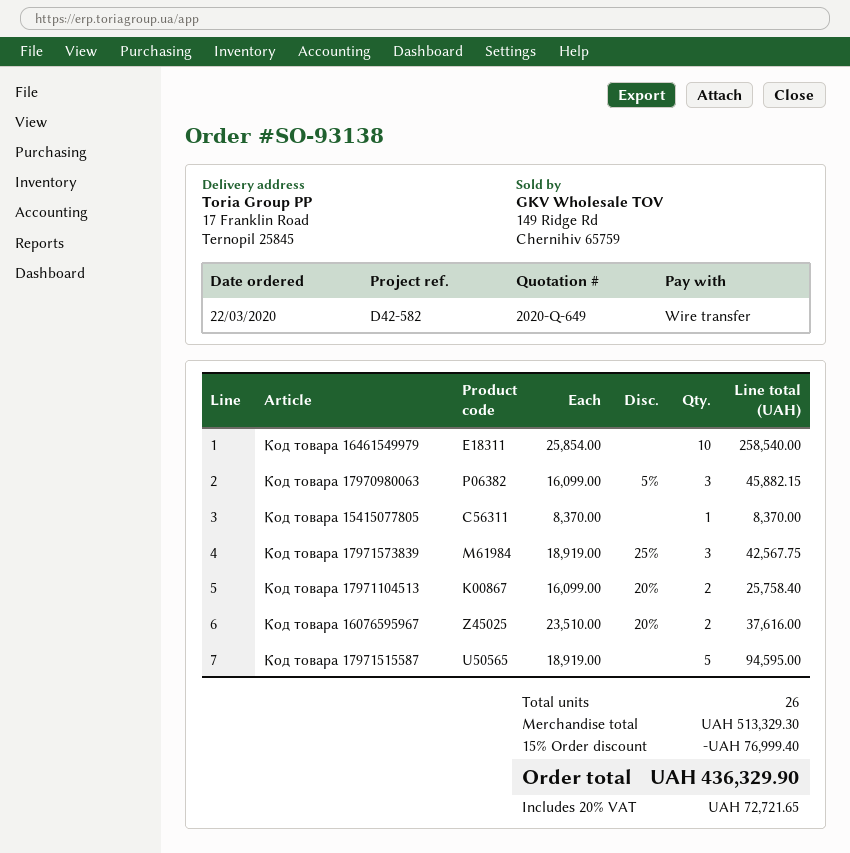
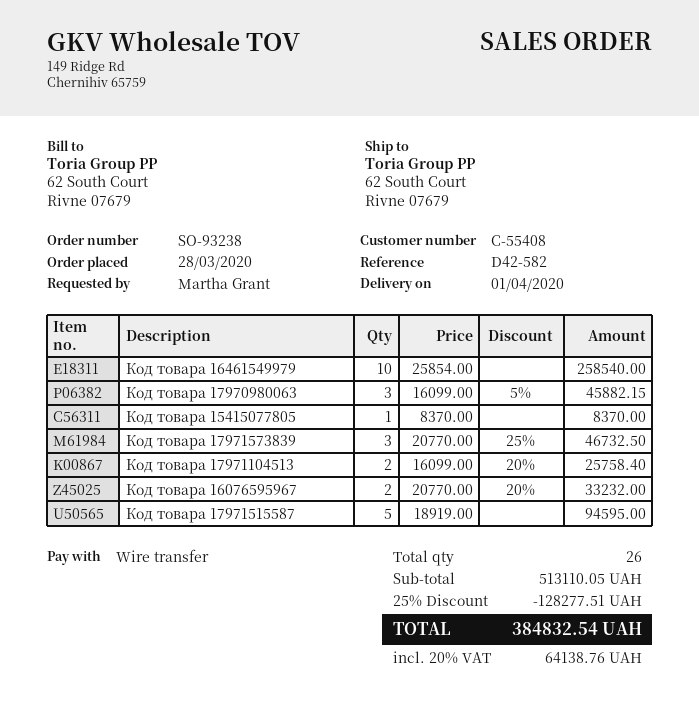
order number: SO-93138 -> SO-93238
order date: 2020-03-22 -> 2020-03-28
ship to: 17 Franklin Road, Ternopil 25845 -> 62 South Court, Rivne 07679
Код товара 17971573839: 3 x 18919.00 - 25% = 42567.75 -> 3 x 20770.00 - 25% = 46732.50
Код товара 16076595967: 2 x 23510.00 - 20% = 37616.00 -> 2 x 20770.00 - 20% = 33232.00
subtotal: 513329.30 -> 513110.05
discount: 15% = 76999.40 -> 25% = 128277.51
tax: 20% = 72721.65 -> 20% = 64138.76
total: 436329.90 -> 384832.54

